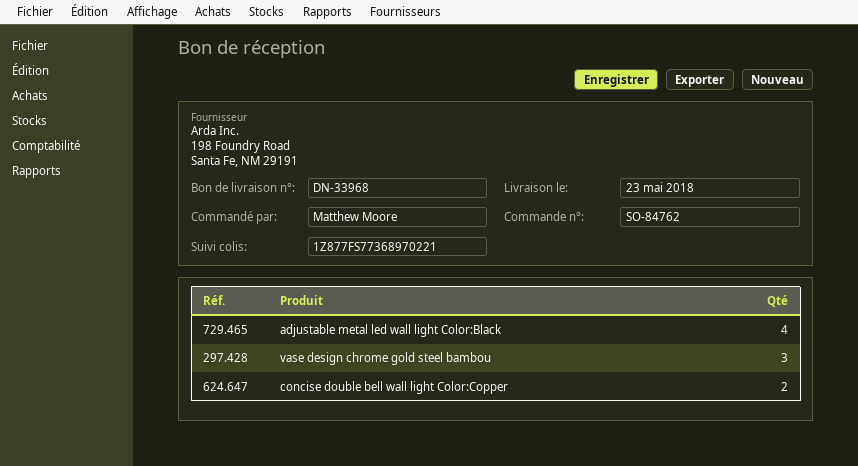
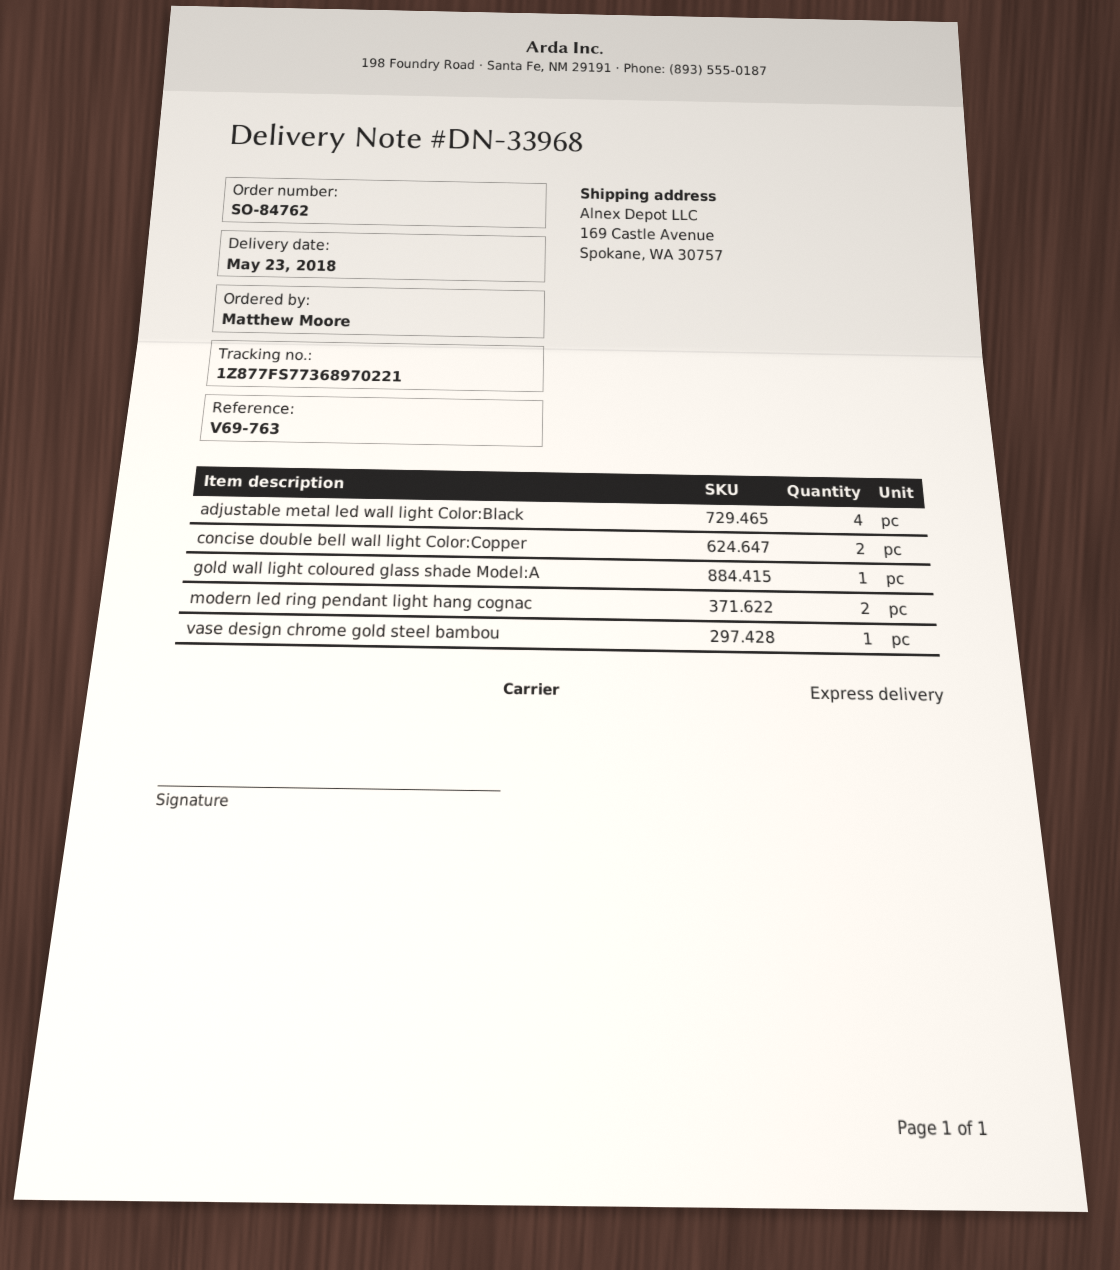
vase design chrome gold steel bambou: 3 -> 1
gold wall light coloured glass shade Model:A: none -> 1
modern led ring pendant light hang cognac: none -> 2

